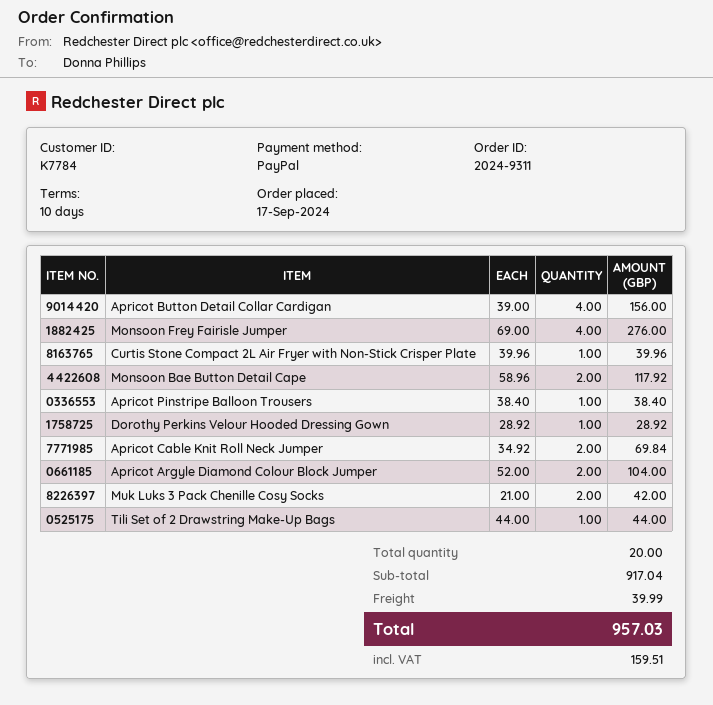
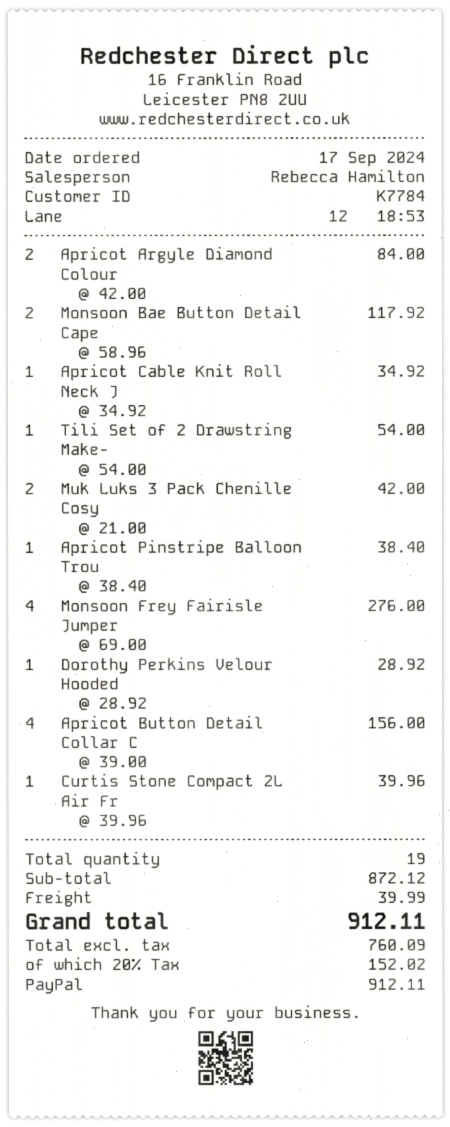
Apricot Cable Knit Roll Neck Jumper: 2 x 34.92 = 69.84 -> 1 x 34.92 = 34.92
Apricot Argyle Diamond Colour Block Jumper: 2 x 52.00 = 104.00 -> 2 x 42.00 = 84.00
Tili Set of 2 Drawstring Make-Up Bags: 1 x 44.00 = 44.00 -> 1 x 54.00 = 54.00
total quantity: 20 -> 19
subtotal: 917.04 -> 872.12
tax: 159.51 -> 152.02
total: 957.03 -> 912.11

